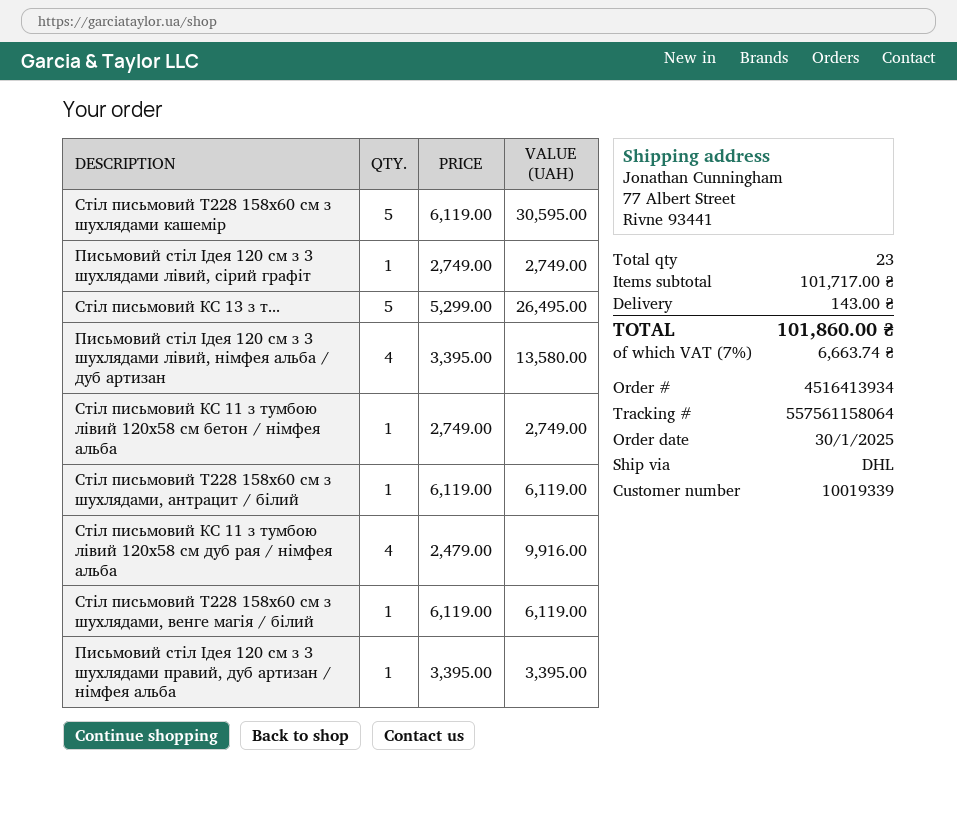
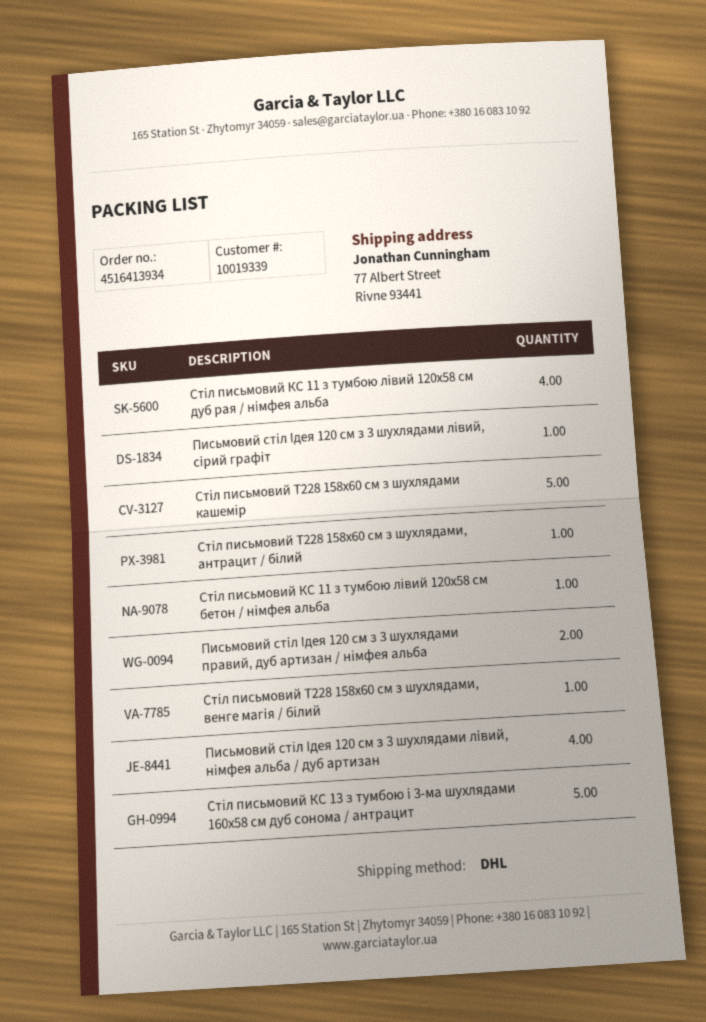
Письмовий стіл Ідея 120 см з 3 шухлядами правий, дуб артизан / німфея альба: 1 -> 2

